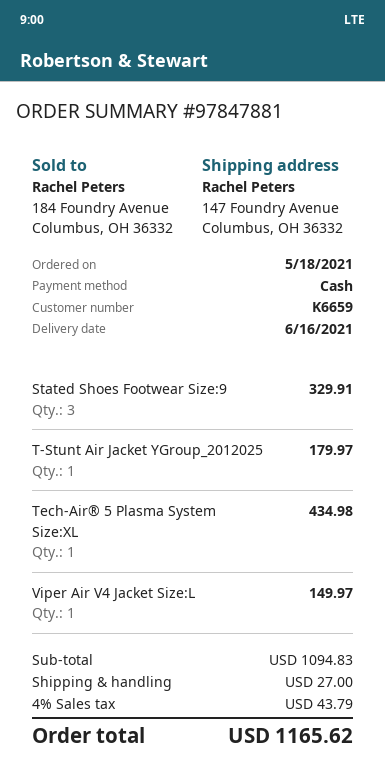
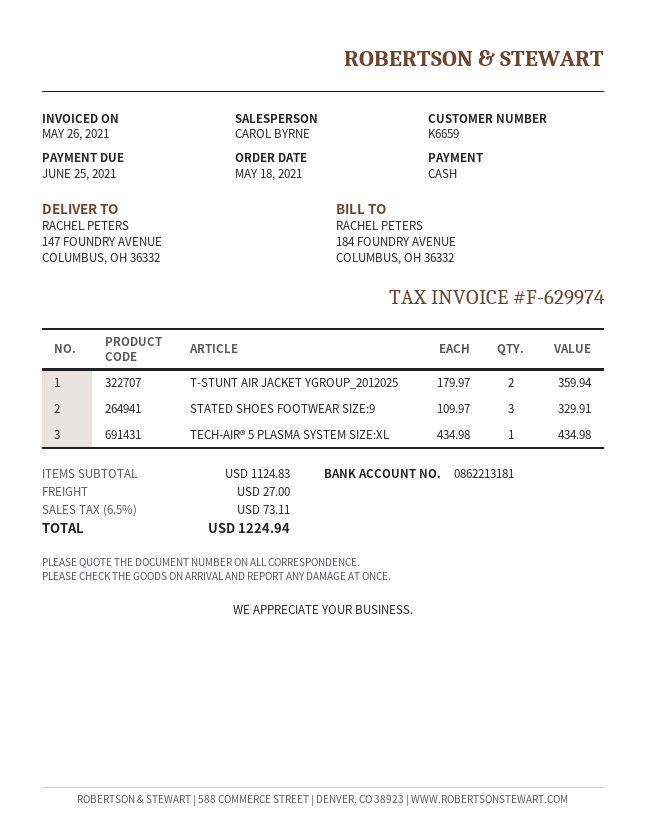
T-Stunt Air Jacket YGroup_2012025: 1 for 179.97 -> 2 for 359.94
Viper Air V4 Jacket Size:L: 1 for 149.97 -> none
subtotal: 1094.83 -> 1124.83
tax: 4% = 43.79 -> 6.5% = 73.11
total: 1165.62 -> 1224.94

